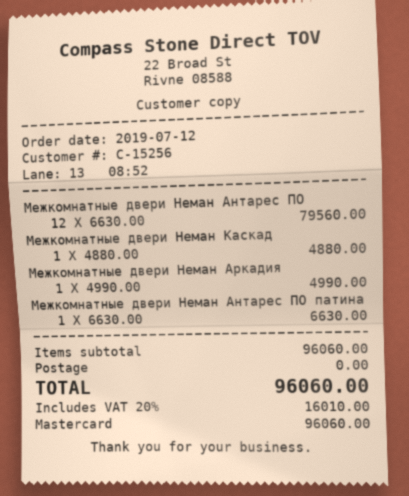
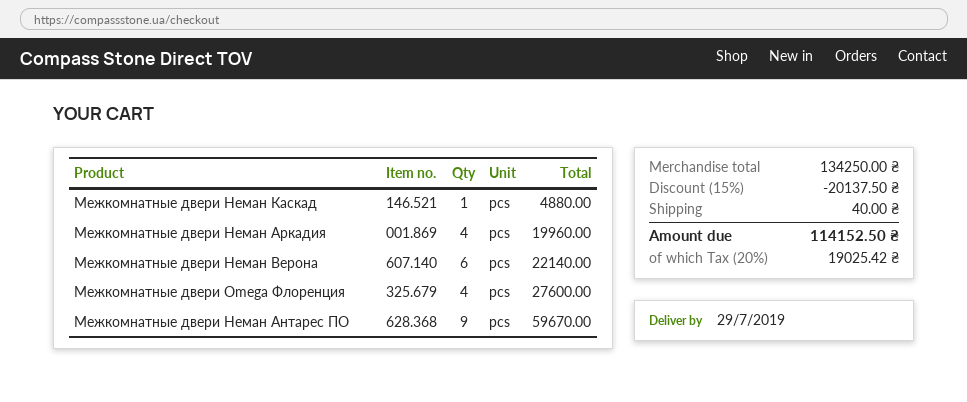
Межкомнатные двери Неман Антарес ПО: 12 for 79560.00 -> 9 for 59670.00
Межкомнатные двери Неман Аркадия: 1 for 4990.00 -> 4 for 19960.00
Межкомнатные двери Неман Антарес ПО патина: 1 for 6630.00 -> none
Межкомнатные двери Неман Верона: none -> 6 for 22140.00
Межкомнатные двери Omega Флоренция: none -> 4 for 27600.00
subtotal: 96060.00 -> 134250.00
discount: none -> 15% = 20137.50
shipping: 0.00 -> 40.00
tax: 20% = 16010.00 -> 20% = 19025.42
total: 96060.00 -> 114152.50

